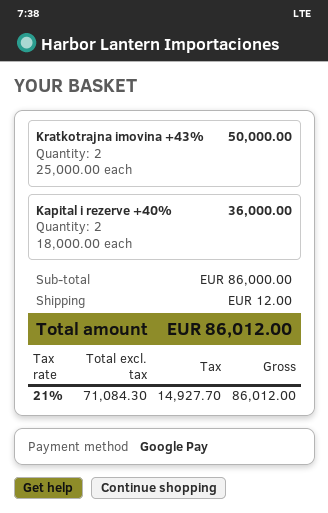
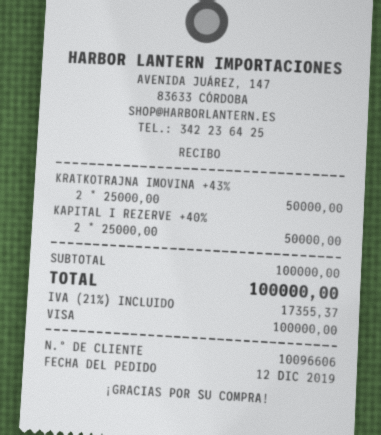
payment method: Google Pay -> Visa
Kapital i rezerve +40%: 2 x 18000.00 = 36000.00 -> 2 x 25000.00 = 50000.00
subtotal: 86000.00 -> 100000.00
shipping: 12.00 -> none
tax: 21% = 14927.70 -> 21% = 17355.37
total: 86012.00 -> 100000.00

